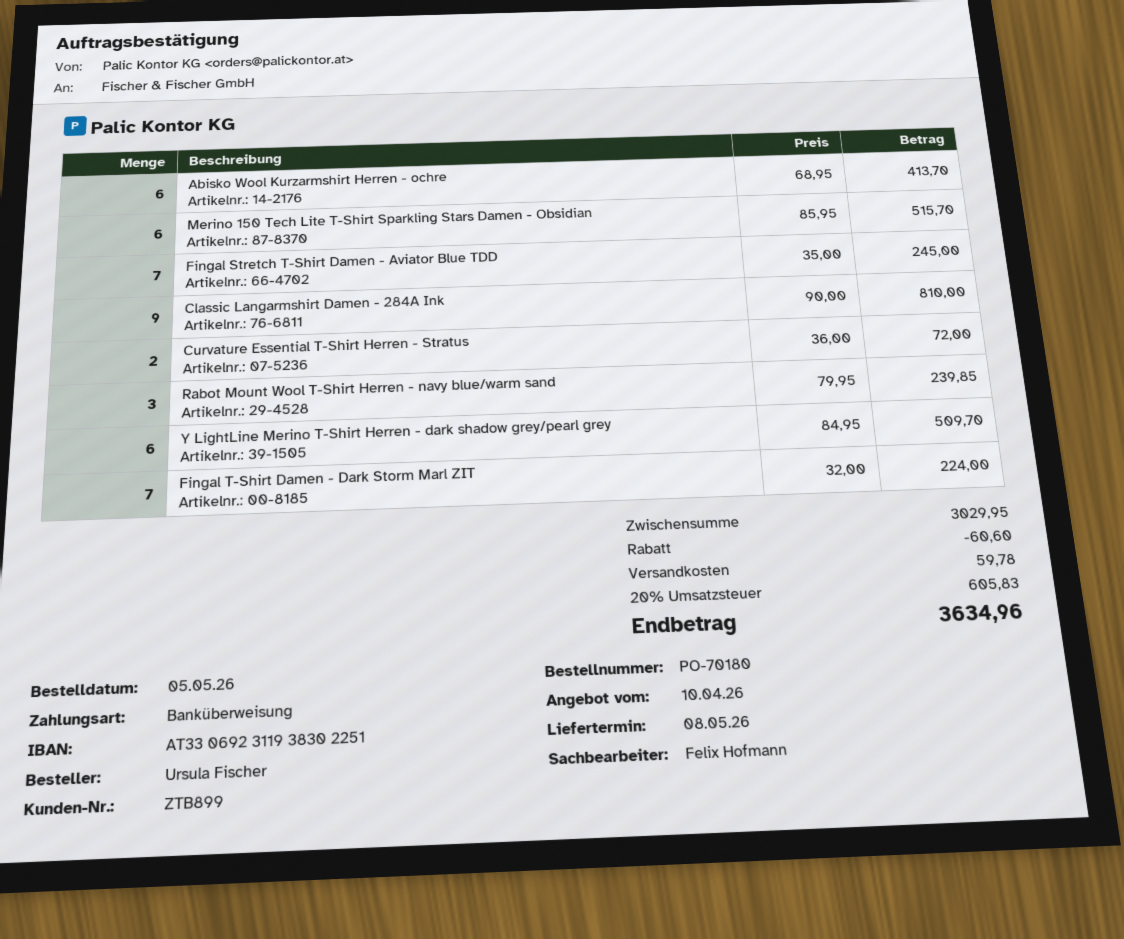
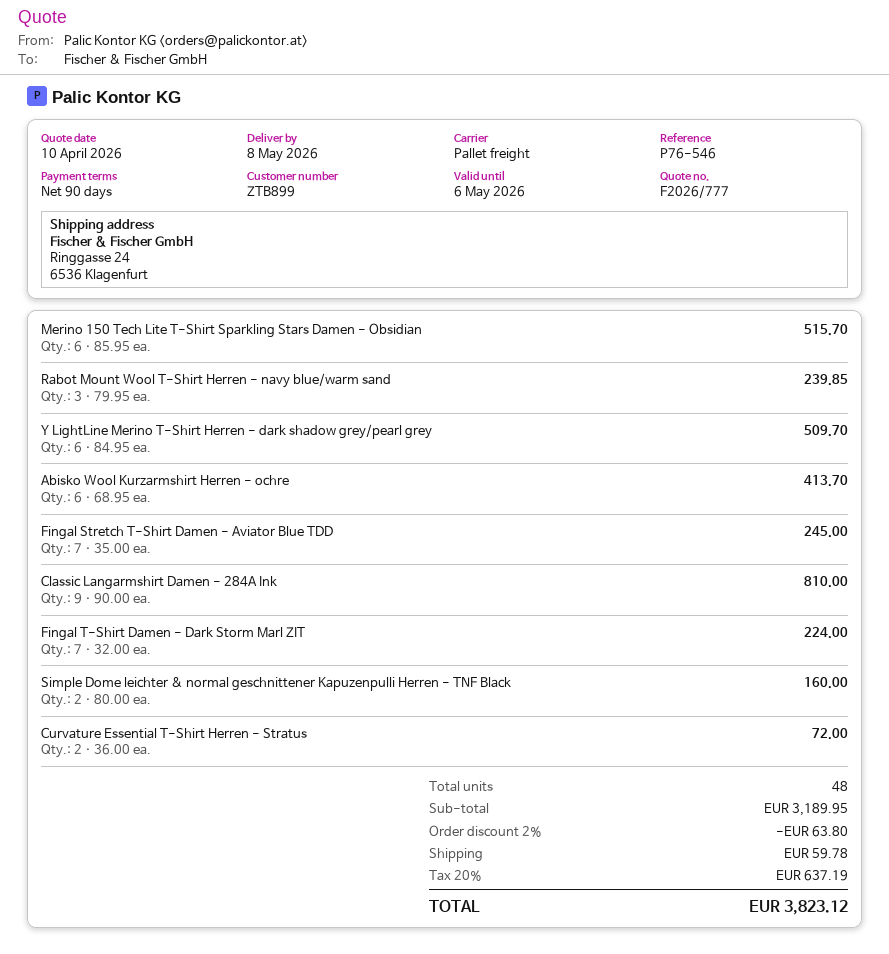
Simple Dome leichter & normal geschnittener Kapuzenpulli Herren - TNF Black: none -> 2 x 80.00 = 160.00
subtotal: 3029.95 -> 3189.95
discount: 60.60 -> 63.80
tax: 20% = 605.83 -> 20% = 637.19
total: 3634.96 -> 3823.12

